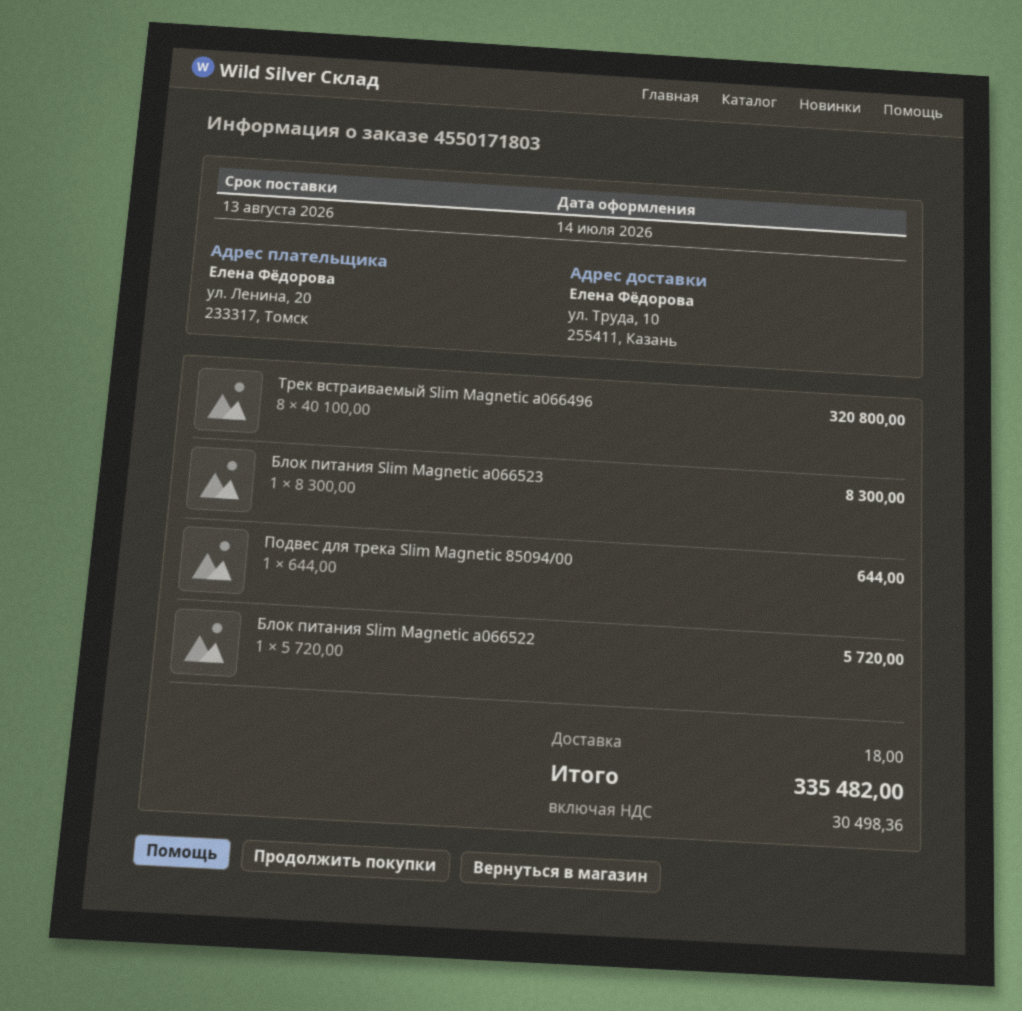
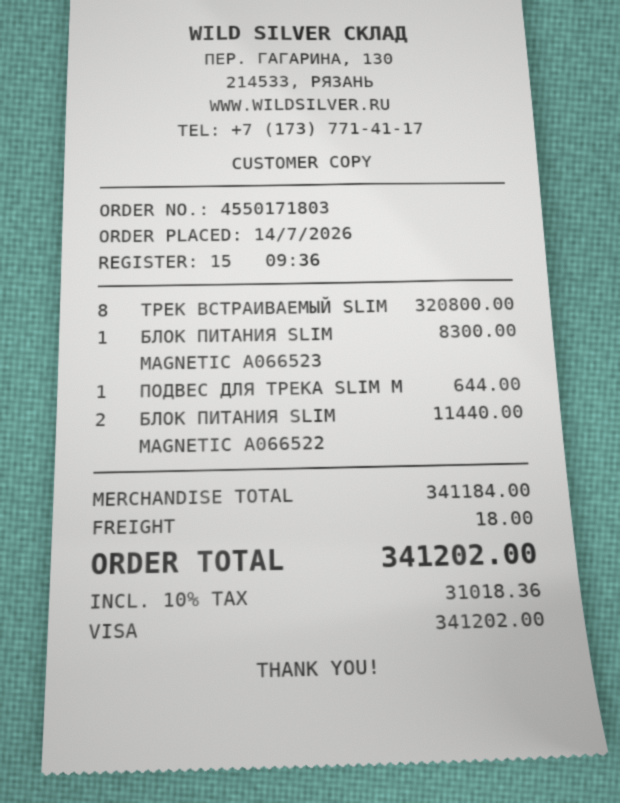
Блок питания Slim Magnetic a066522: 1 for 5720.00 -> 2 for 11440.00
tax: 30498.36 -> 31018.36
total: 335482.00 -> 341202.00

